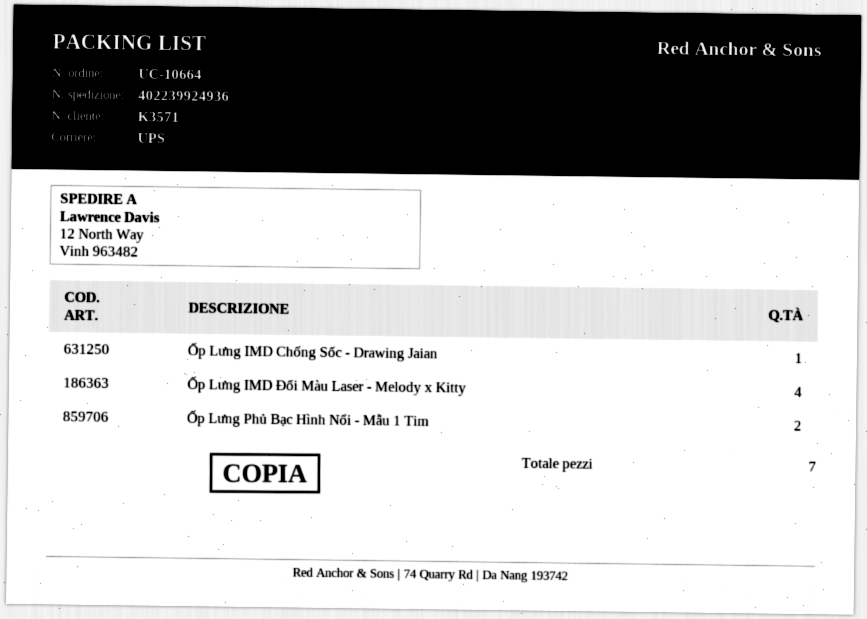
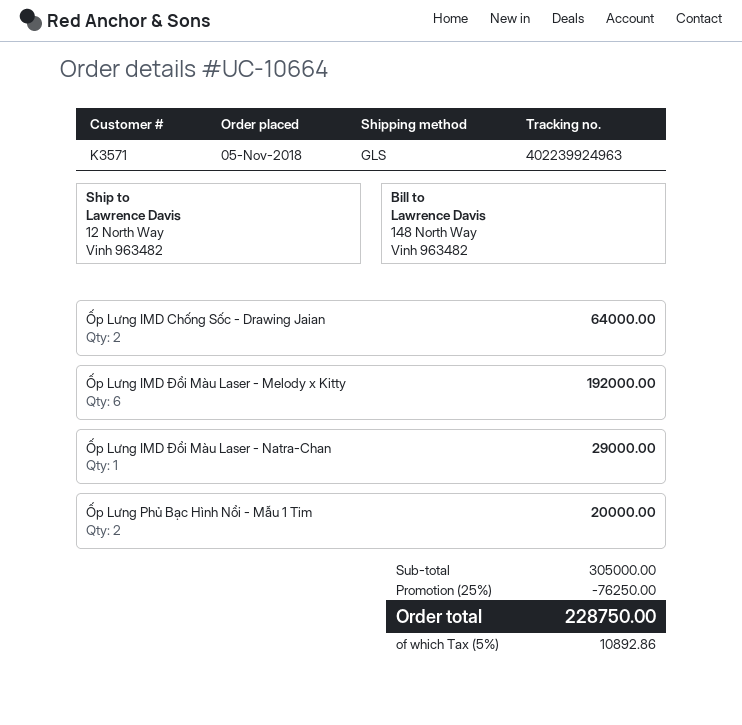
shipping method: UPS -> GLS
tracking number: 402239924936 -> 402239924963
Ốp Lưng IMD Chống Sốc - Drawing Jaian: 1 -> 2
Ốp Lưng IMD Đổi Màu Laser - Melody x Kitty: 4 -> 6
Ốp Lưng IMD Đổi Màu Laser - Natra-Chan: none -> 1

